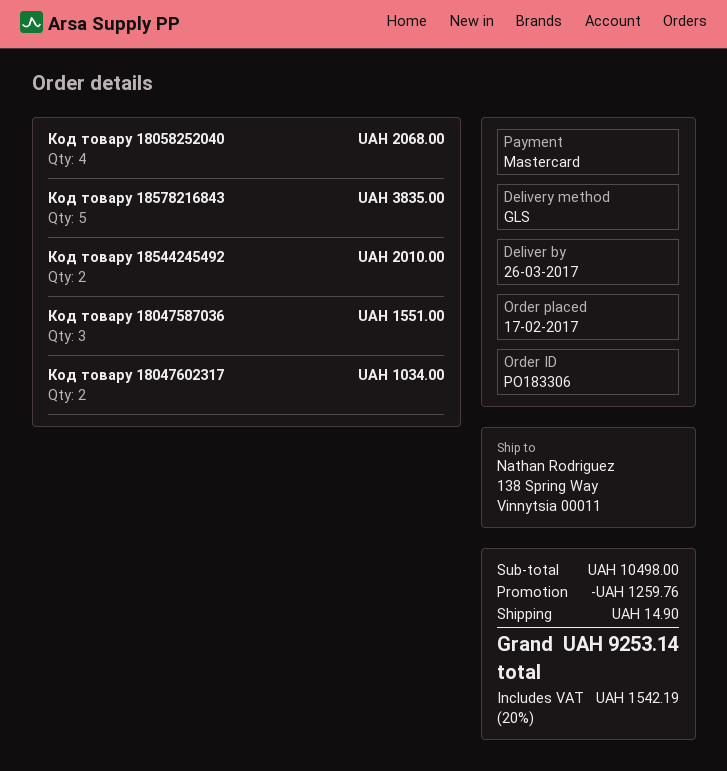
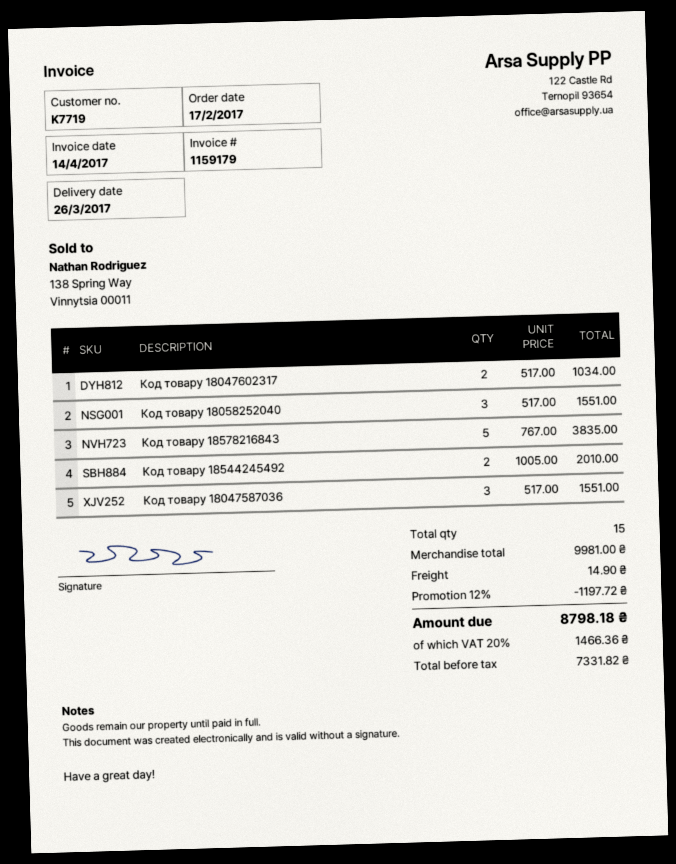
Код товару 18058252040: 4 for 2068.00 -> 3 for 1551.00
subtotal: 10498.00 -> 9981.00
discount: 1259.76 -> 1197.72
tax: 20% = 1542.19 -> 20% = 1466.36
total: 9253.14 -> 8798.18

